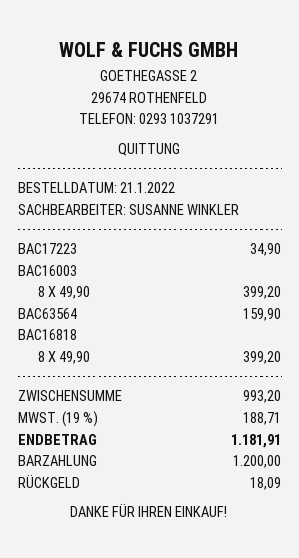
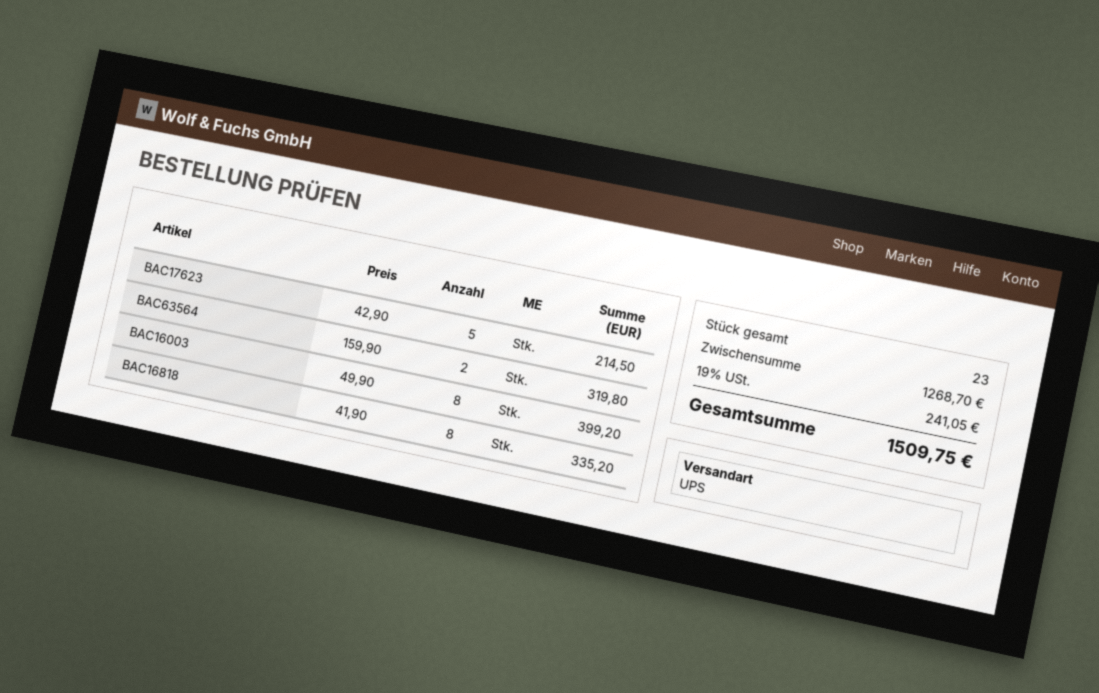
BAC17223: 1 x 34.90 = 34.90 -> none
BAC63564: 1 x 159.90 = 159.90 -> 2 x 159.90 = 319.80
BAC16818: 8 x 49.90 = 399.20 -> 8 x 41.90 = 335.20
BAC17623: none -> 5 x 42.90 = 214.50
subtotal: 993.20 -> 1268.70
tax: 19% = 188.71 -> 19% = 241.05
total: 1181.91 -> 1509.75

